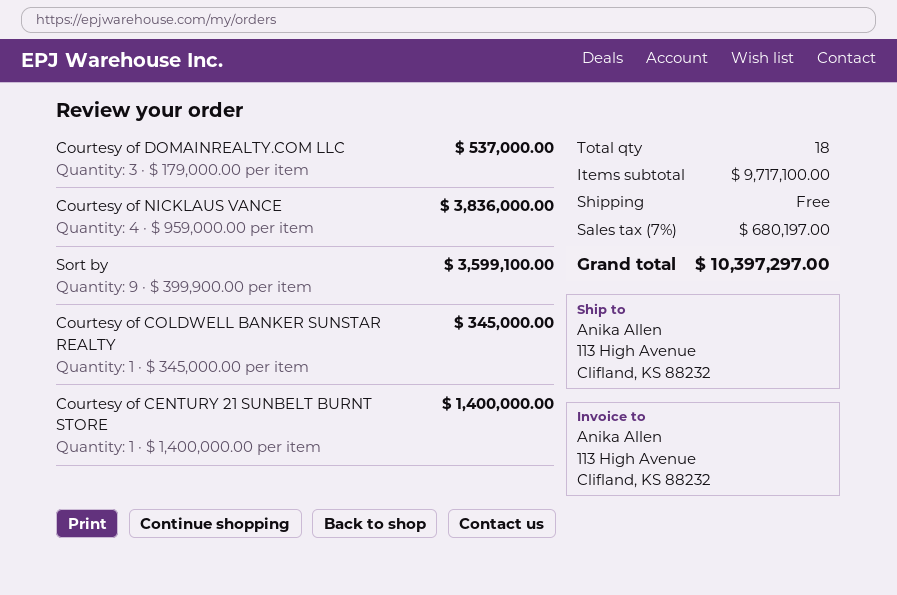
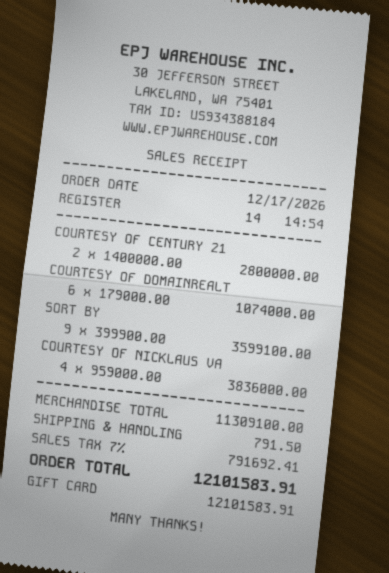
Courtesy of DOMAINREALTY.COM LLC: 3 x 179000.00 = 537000.00 -> 6 x 179000.00 = 1074000.00
Courtesy of COLDWELL BANKER SUNSTAR REALTY: 1 x 345000.00 = 345000.00 -> none
Courtesy of CENTURY 21 SUNBELT BURNT STORE: 1 x 1400000.00 = 1400000.00 -> 2 x 1400000.00 = 2800000.00
subtotal: 9717100.00 -> 11309100.00
shipping: 0.00 -> 791.50
tax: 7% = 680197.00 -> 7% = 791692.41
total: 10397297.00 -> 12101583.91

